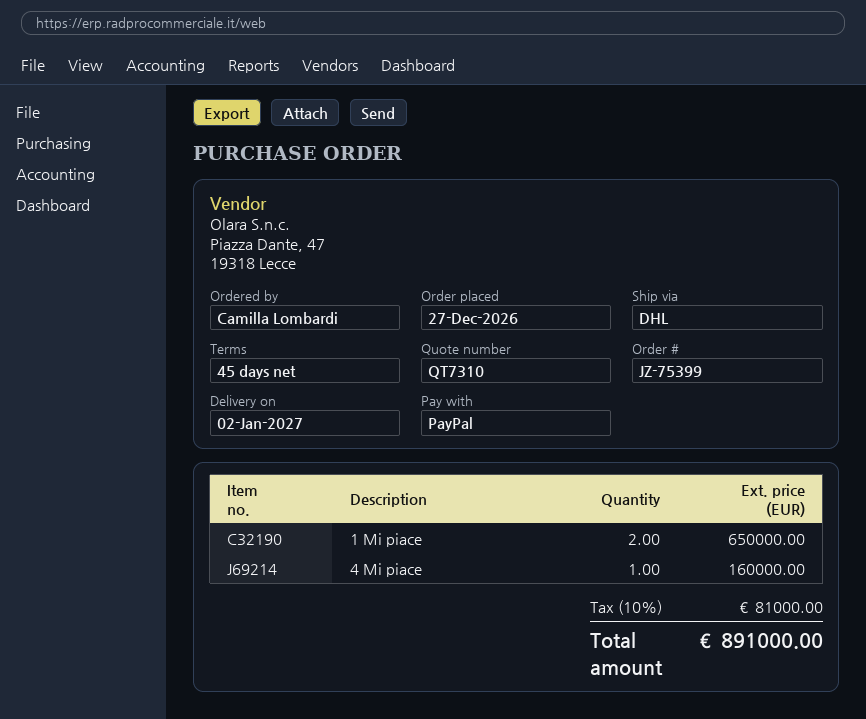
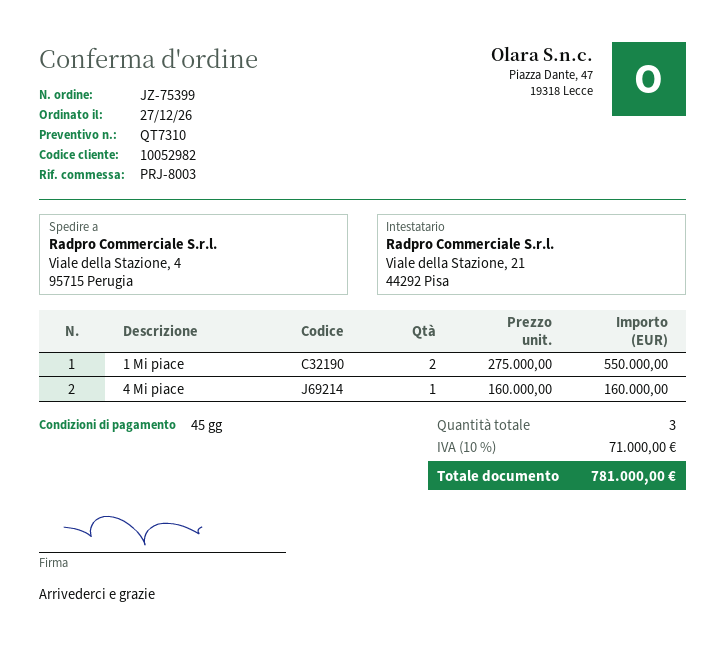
1 Mi piace: 2 for 650000.00 -> 2 for 550000.00
tax: 10% = 81000.00 -> 10% = 71000.00
total: 891000.00 -> 781000.00

